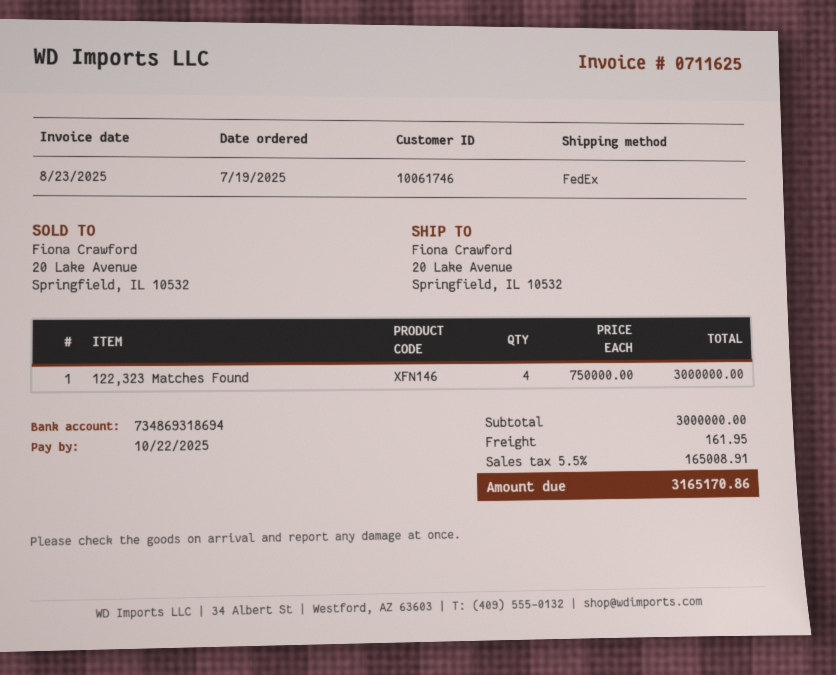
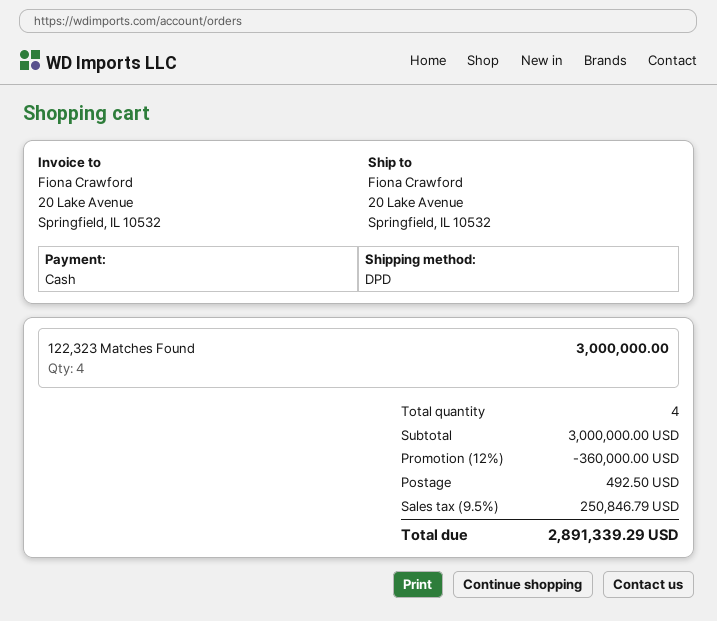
shipping method: FedEx -> DPD
discount: none -> 12% = 360000.00
shipping: 161.95 -> 492.50
tax: 5.5% = 165008.91 -> 9.5% = 250846.79
total: 3165170.86 -> 2891339.29

